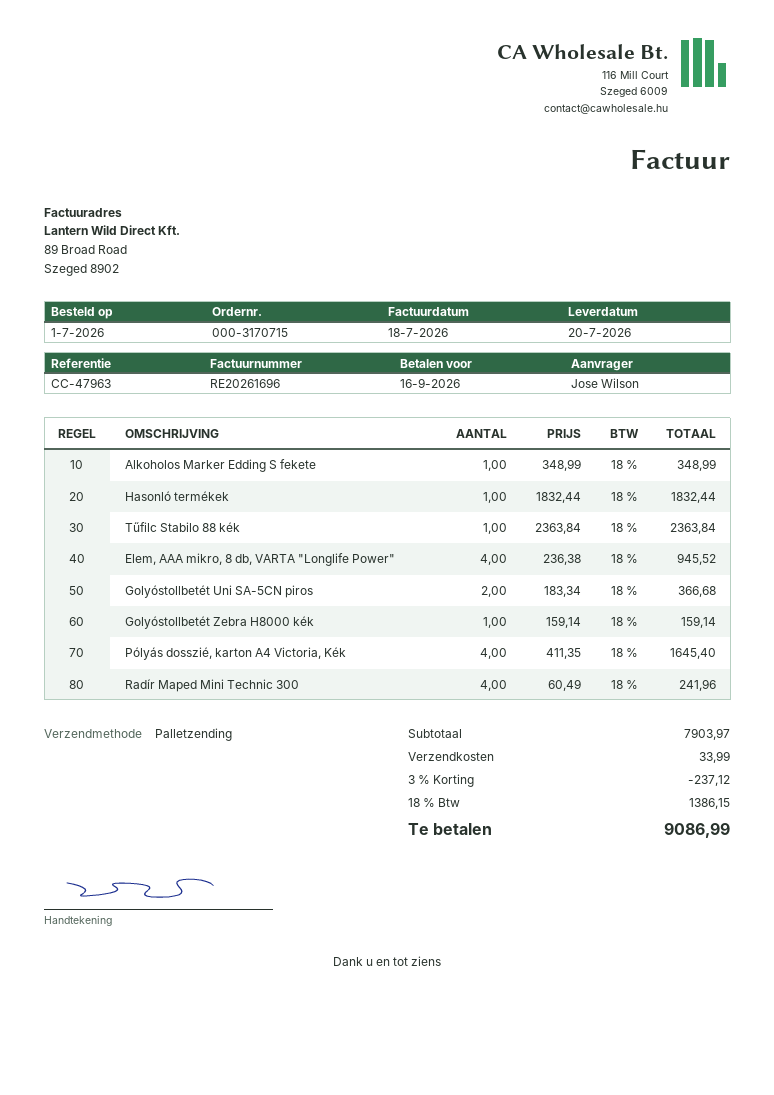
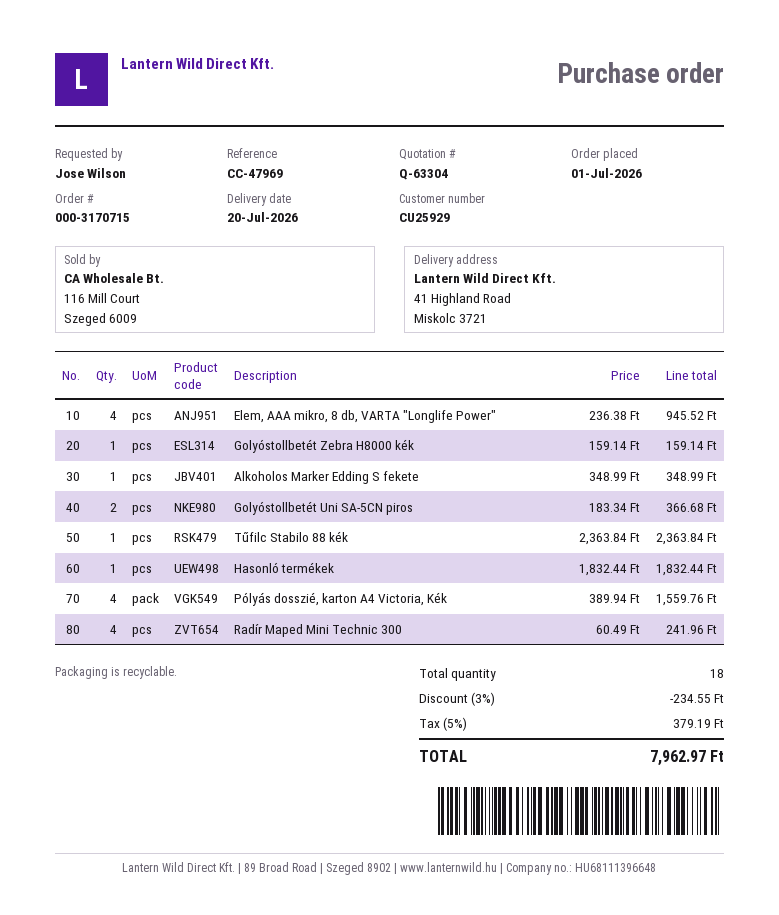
reference: CC-47963 -> CC-47969
Pólyás dosszié, karton A4 Victoria, Kék: 4 x 411.35 = 1645.40 -> 4 x 389.94 = 1559.76
discount: 3% = 237.12 -> 3% = 234.55
shipping: 33.99 -> none
tax: 18% = 1386.15 -> 5% = 379.19
total: 9086.99 -> 7962.97

